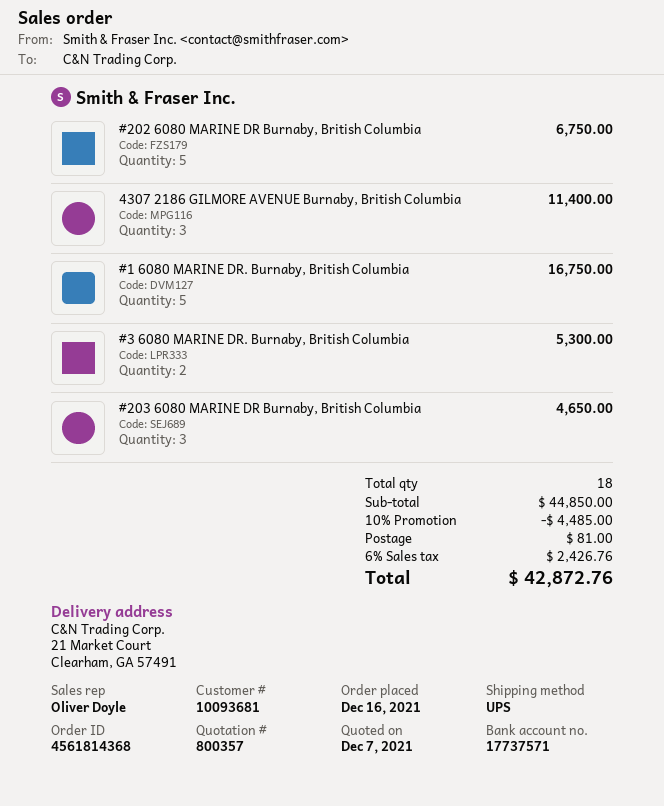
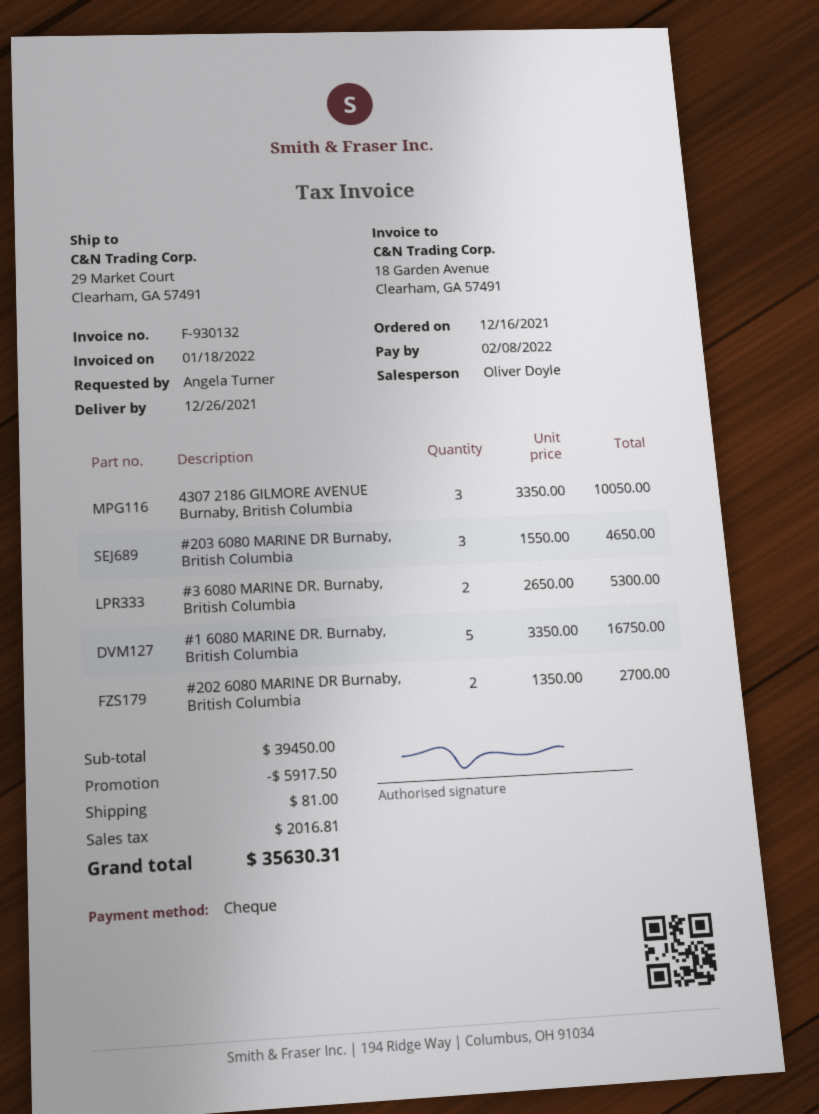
ship to: 21 Market Court, Clearham, GA 57491 -> 29 Market Court, Clearham, GA 57491
#202 6080 MARINE DR Burnaby, British Columbia: 5 for 6750.00 -> 2 for 2700.00
4307 2186 GILMORE AVENUE Burnaby, British Columbia: 3 for 11400.00 -> 3 for 10050.00
subtotal: 44850.00 -> 39450.00
discount: 4485.00 -> 5917.50
tax: 2426.76 -> 2016.81
total: 42872.76 -> 35630.31

